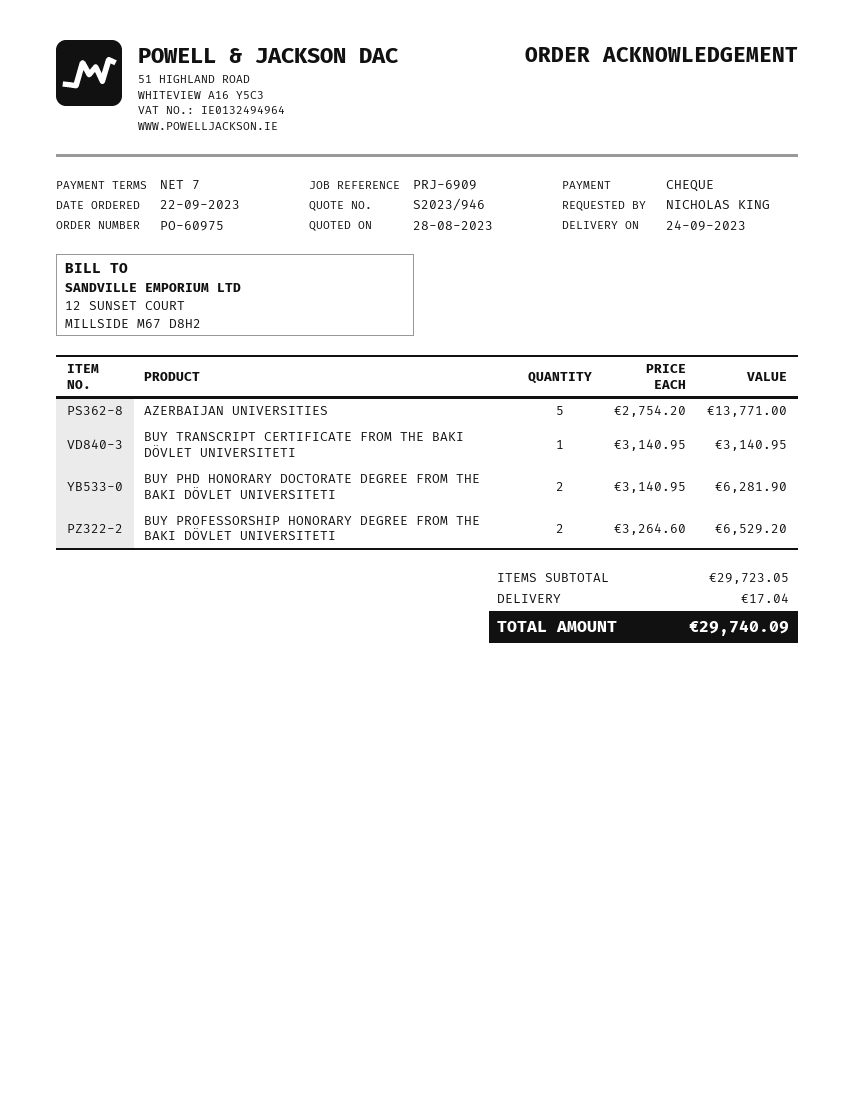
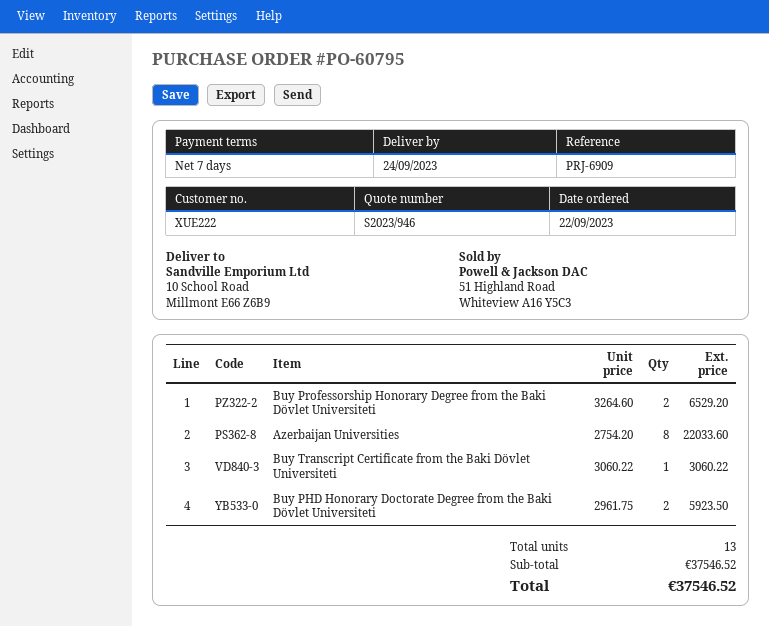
order number: PO-60975 -> PO-60795
AZERBAIJAN UNIVERSITIES: 5 x 2754.20 = 13771.00 -> 8 x 2754.20 = 22033.60
BUY TRANSCRIPT CERTIFICATE FROM THE BAKI DÖVLET UNIVERSITETI: 1 x 3140.95 = 3140.95 -> 1 x 3060.22 = 3060.22
BUY PHD HONORARY DOCTORATE DEGREE FROM THE BAKI DÖVLET UNIVERSITETI: 2 x 3140.95 = 6281.90 -> 2 x 2961.75 = 5923.50
subtotal: 29723.05 -> 37546.52
shipping: 17.04 -> none
total: 29740.09 -> 37546.52

